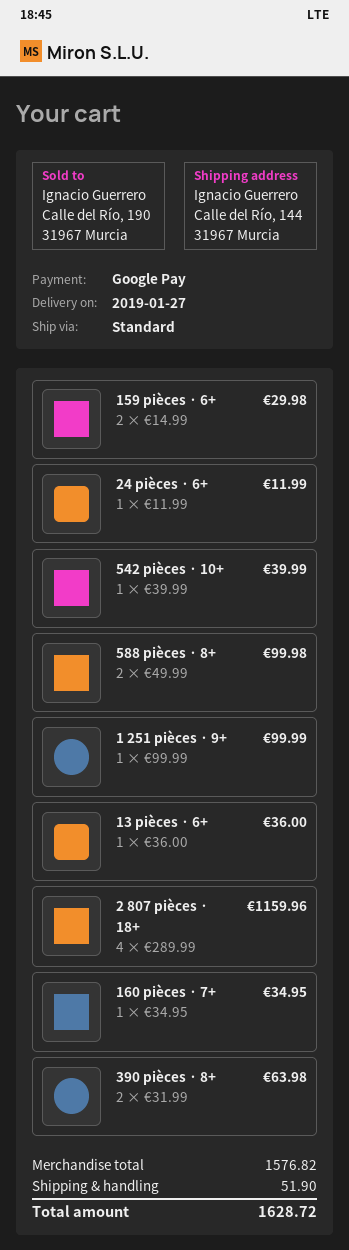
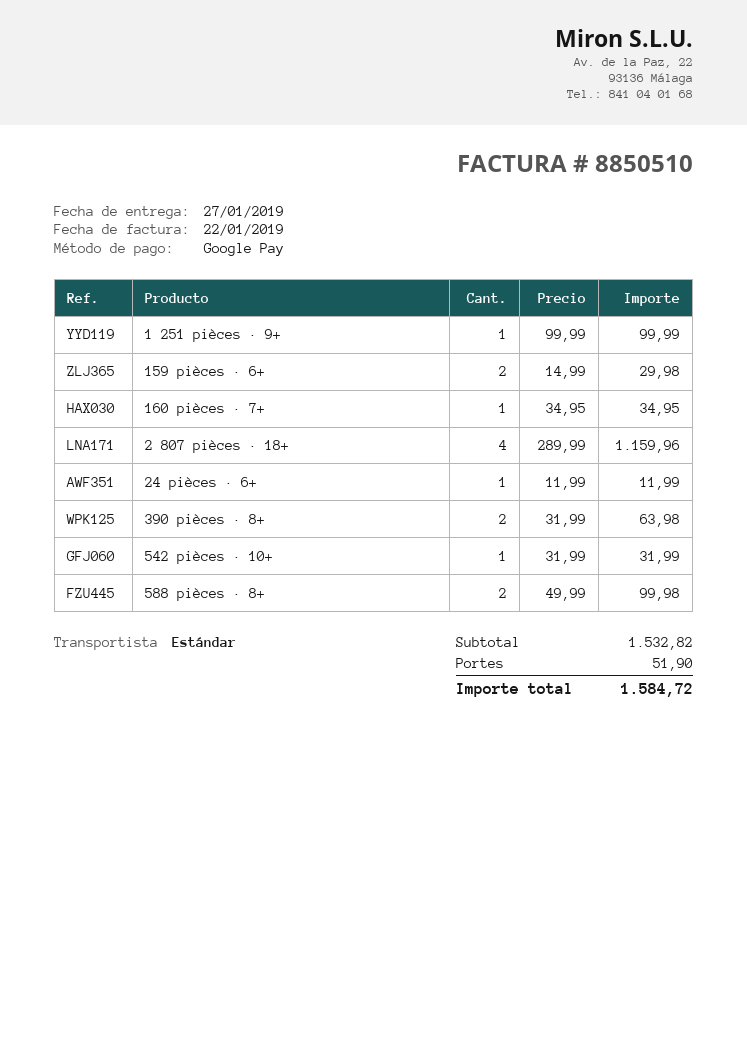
542 pièces · 10+: 1 x 39.99 = 39.99 -> 1 x 31.99 = 31.99
13 pièces · 6+: 1 x 36.00 = 36.00 -> none
subtotal: 1576.82 -> 1532.82
total: 1628.72 -> 1584.72

